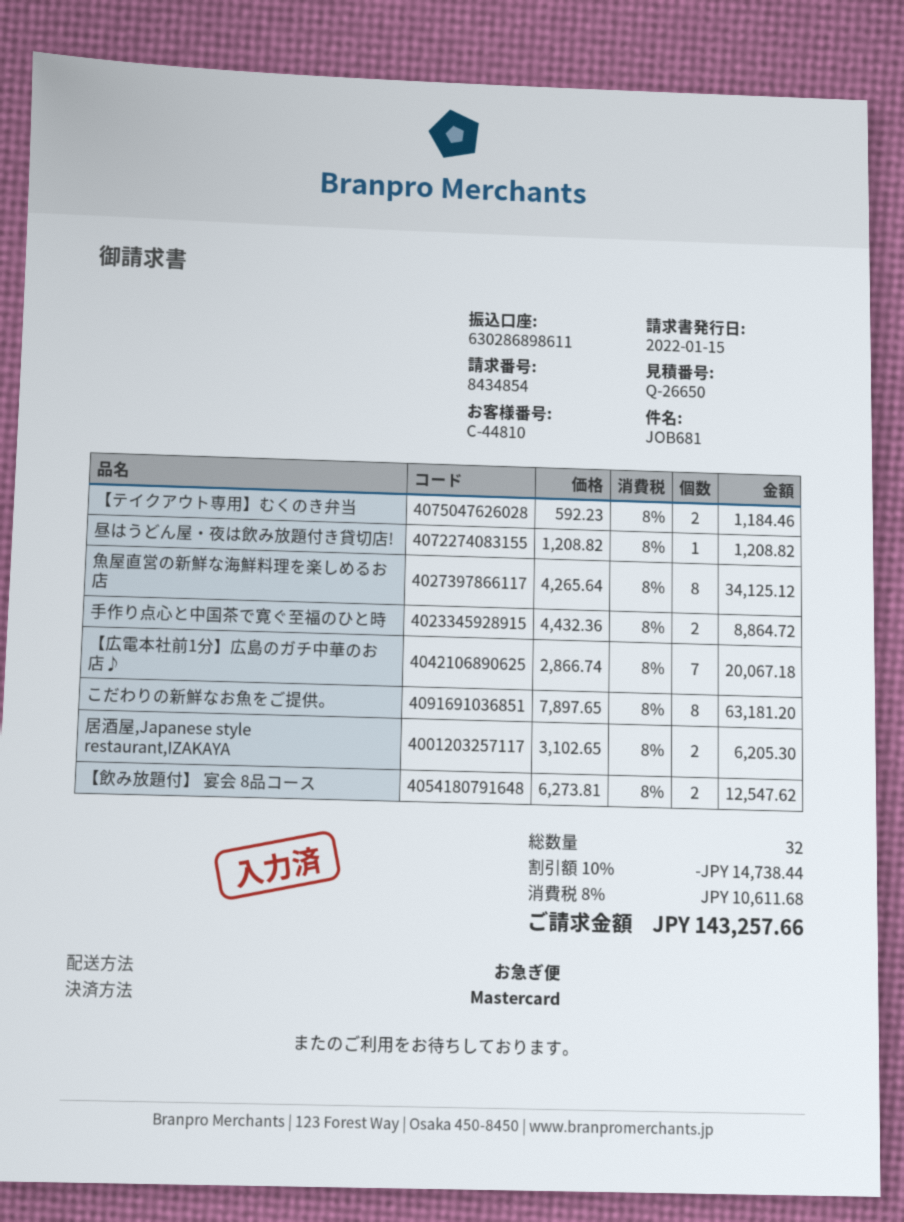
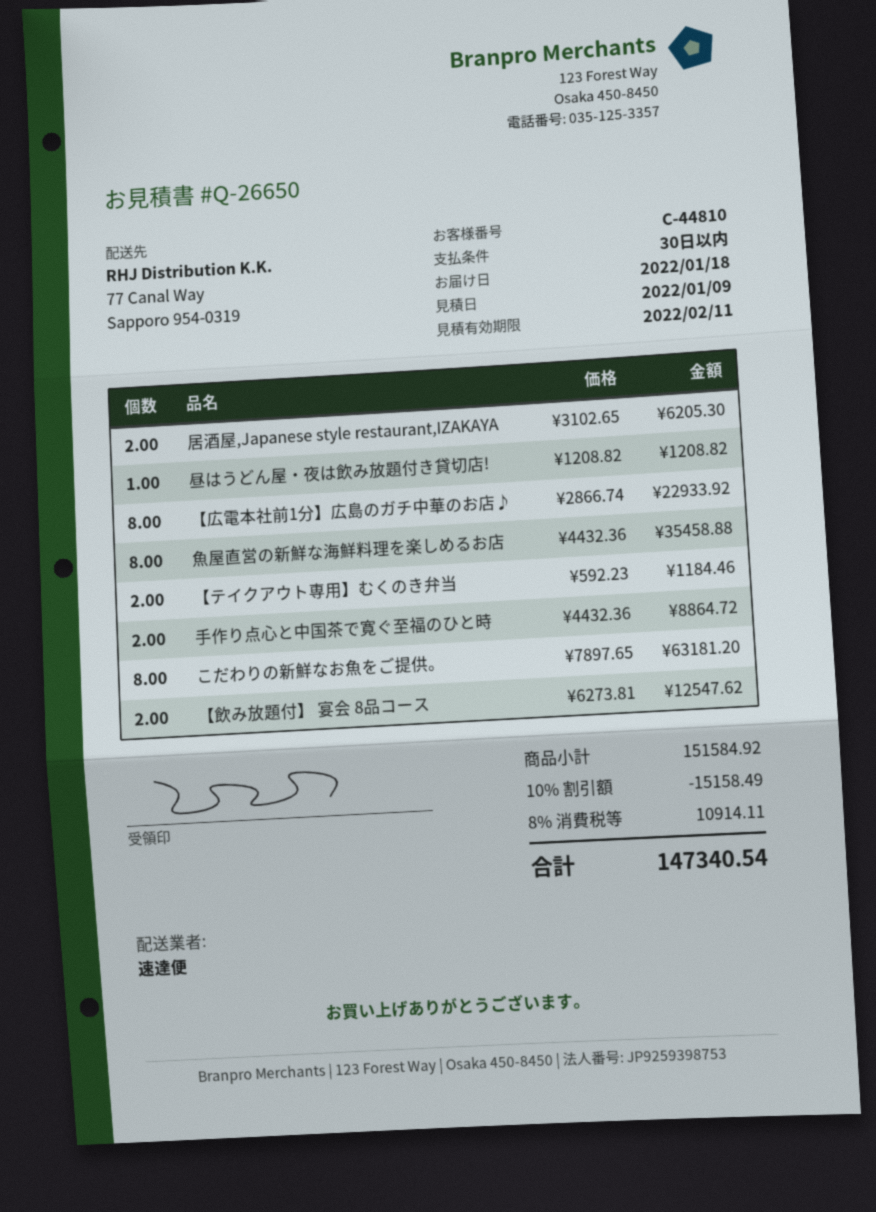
魚屋直営の新鮮な海鮮料理を楽しめるお店: 8 x 4265.64 = 34125.12 -> 8 x 4432.36 = 35458.88
【広電本社前1分】広島のガチ中華のお店♪: 7 x 2866.74 = 20067.18 -> 8 x 2866.74 = 22933.92
discount: 10% = 14738.44 -> 10% = 15158.49
tax: 8% = 10611.68 -> 8% = 10914.11
total: 143257.66 -> 147340.54

